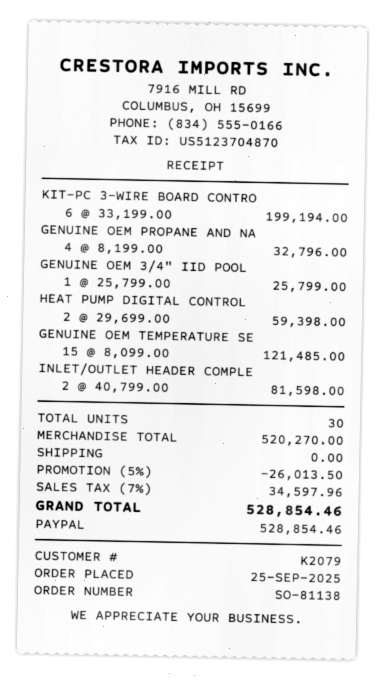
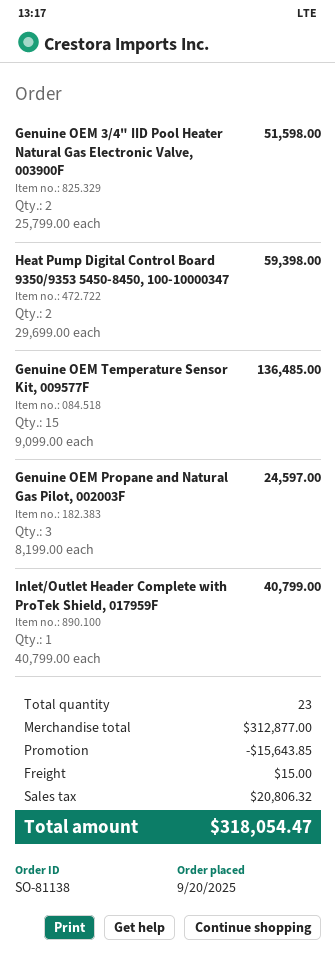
order date: 2025-09-25 -> 2025-09-20
KIT-PC 3-WIRE BOARD CONTRO: 6 x 33199.00 = 199194.00 -> none
GENUINE OEM PROPANE AND NA: 4 x 8199.00 = 32796.00 -> 3 x 8199.00 = 24597.00
GENUINE OEM 3/4" IID POOL: 1 x 25799.00 = 25799.00 -> 2 x 25799.00 = 51598.00
GENUINE OEM TEMPERATURE SE: 15 x 8099.00 = 121485.00 -> 15 x 9099.00 = 136485.00
INLET/OUTLET HEADER COMPLE: 2 x 40799.00 = 81598.00 -> 1 x 40799.00 = 40799.00
total quantity: 30 -> 23
subtotal: 520270.00 -> 312877.00
discount: 26013.50 -> 15643.85
shipping: 0.00 -> 15.00
tax: 34597.96 -> 20806.32
total: 528854.46 -> 318054.47

